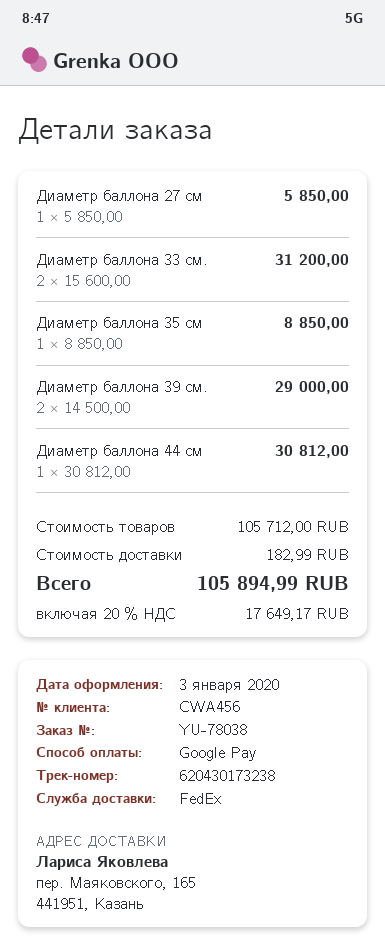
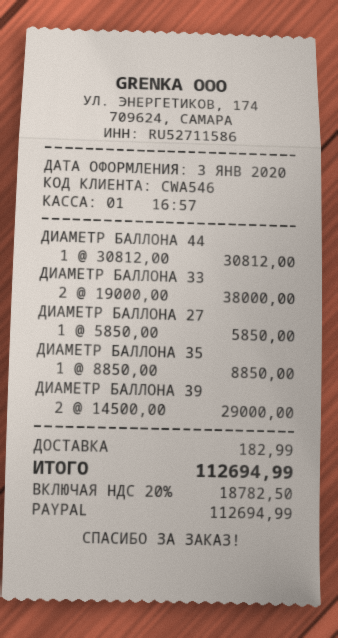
customer number: CWA456 -> CWA546
payment method: Google Pay -> PayPal
Диаметр баллона 33 см.: 2 x 15600.00 = 31200.00 -> 2 x 19000.00 = 38000.00
tax: 20% = 17649.17 -> 20% = 18782.50
total: 105894.99 -> 112694.99

